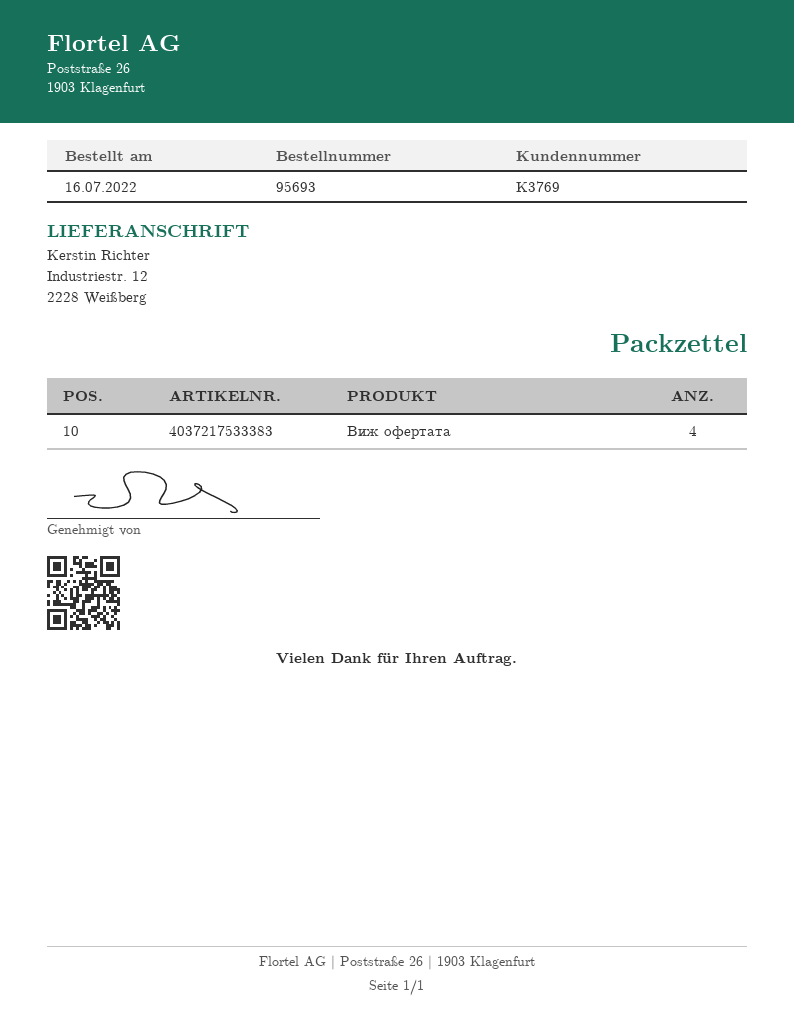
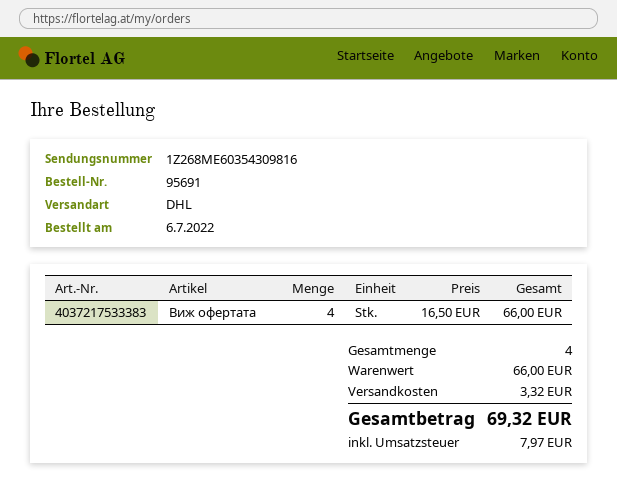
order number: 95693 -> 95691
order date: 2022-07-16 -> 2022-07-06

